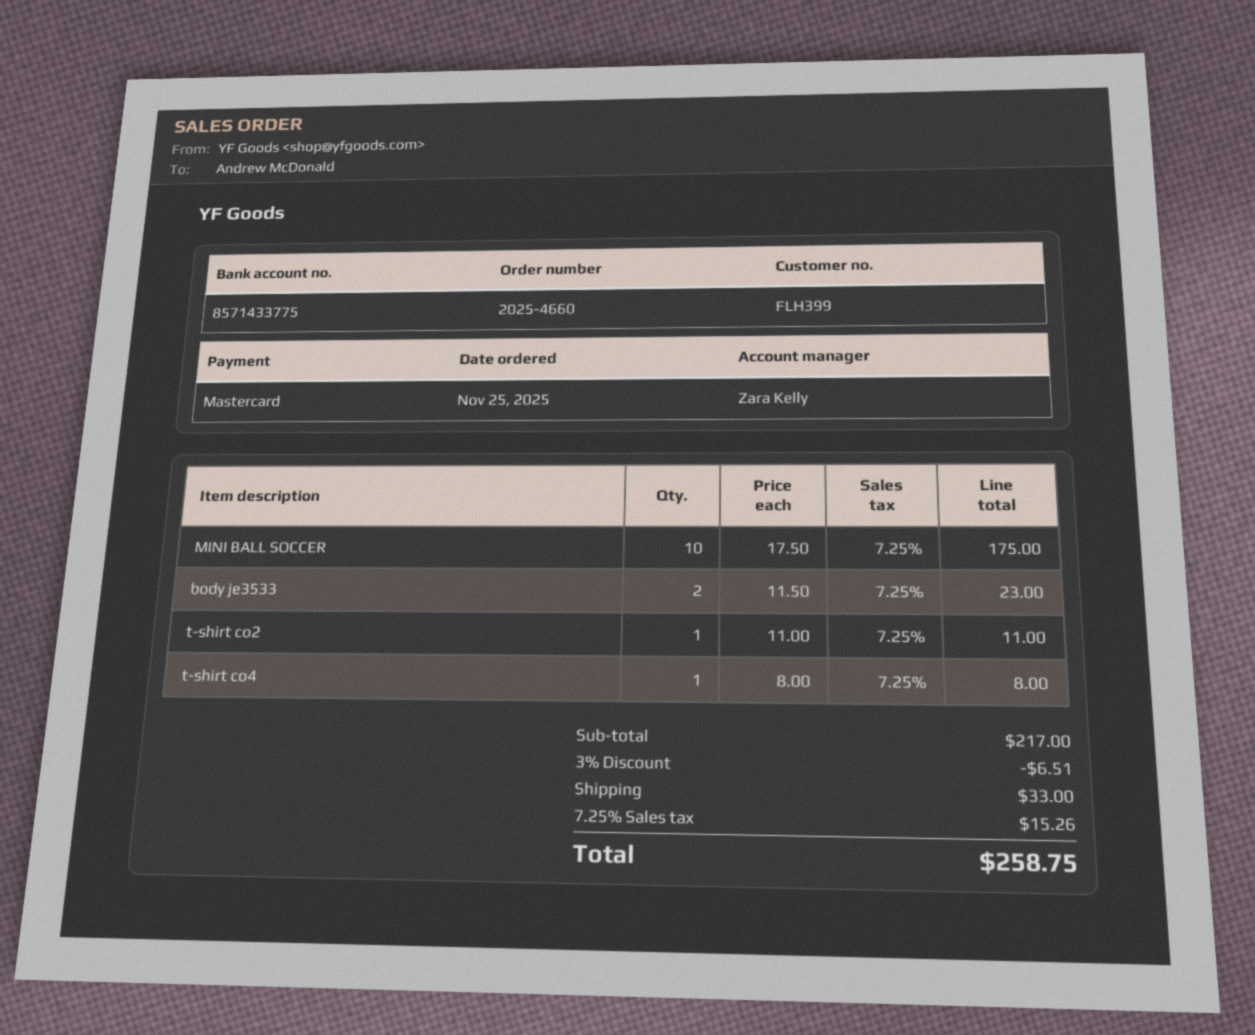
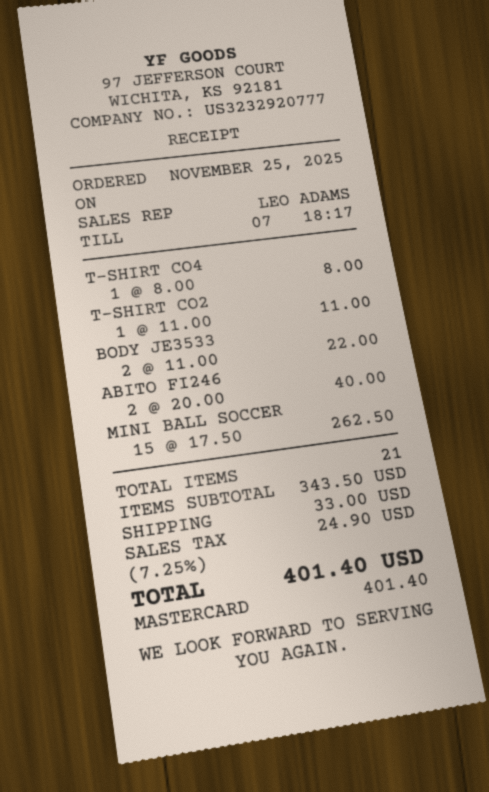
sales rep: Zara Kelly -> LEO ADAMS
MINI BALL SOCCER: 10 x 17.50 = 175.00 -> 15 x 17.50 = 262.50
body je3533: 2 x 11.50 = 23.00 -> 2 x 11.00 = 22.00
ABITO FI246: none -> 2 x 20.00 = 40.00
subtotal: 217.00 -> 343.50
discount: 3% = 6.51 -> none
tax: 7.25% = 15.26 -> 7.25% = 24.90
total: 258.75 -> 401.40

